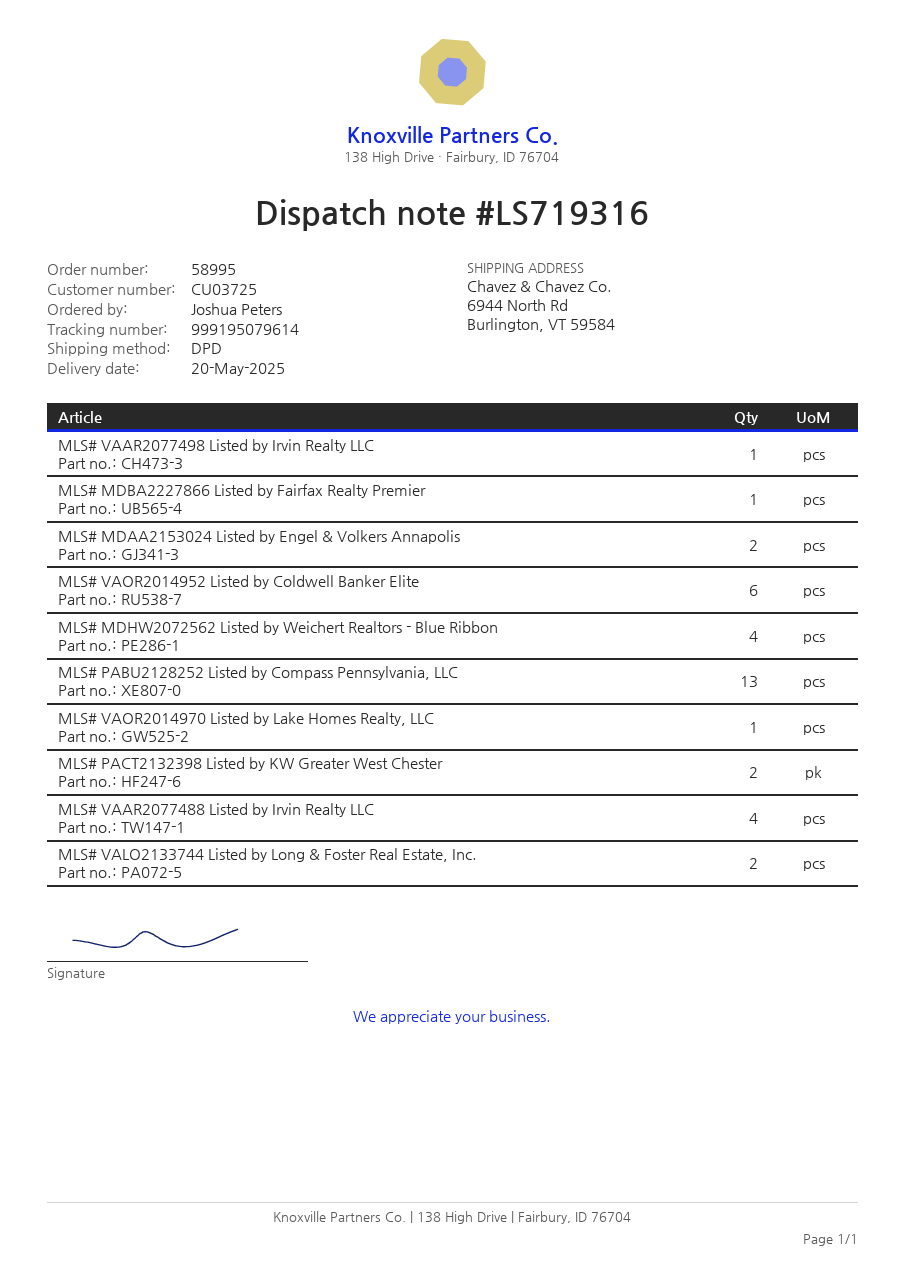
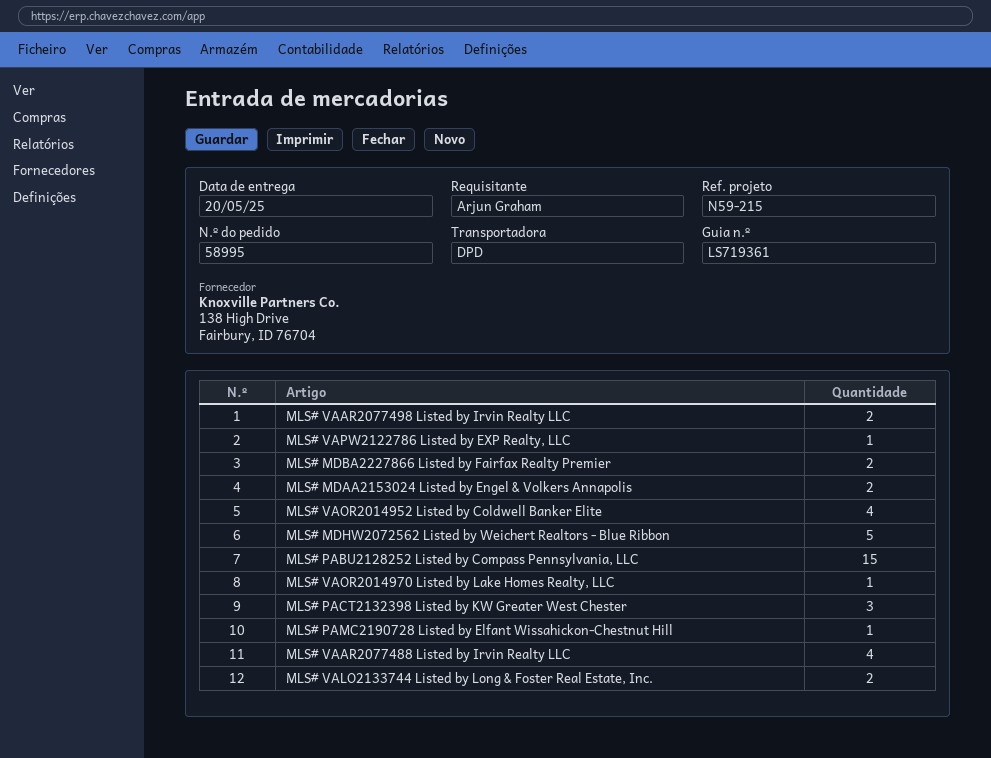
delivery note number: LS719316 -> LS719361
ordered by: Joshua Peters -> Arjun Graham
MLS# VAAR2077498 Listed by Irvin Realty LLC: 1 -> 2
MLS# MDBA2227866 Listed by Fairfax Realty Premier: 1 -> 2
MLS# VAOR2014952 Listed by Coldwell Banker Elite: 6 -> 4
MLS# MDHW2072562 Listed by Weichert Realtors - Blue Ribbon: 4 -> 5
MLS# PABU2128252 Listed by Compass Pennsylvania, LLC: 13 -> 15
MLS# PACT2132398 Listed by KW Greater West Chester: 2 -> 3
MLS# VAPW2122786 Listed by EXP Realty, LLC: none -> 1
MLS# PAMC2190728 Listed by Elfant Wissahickon-Chestnut Hill: none -> 1

